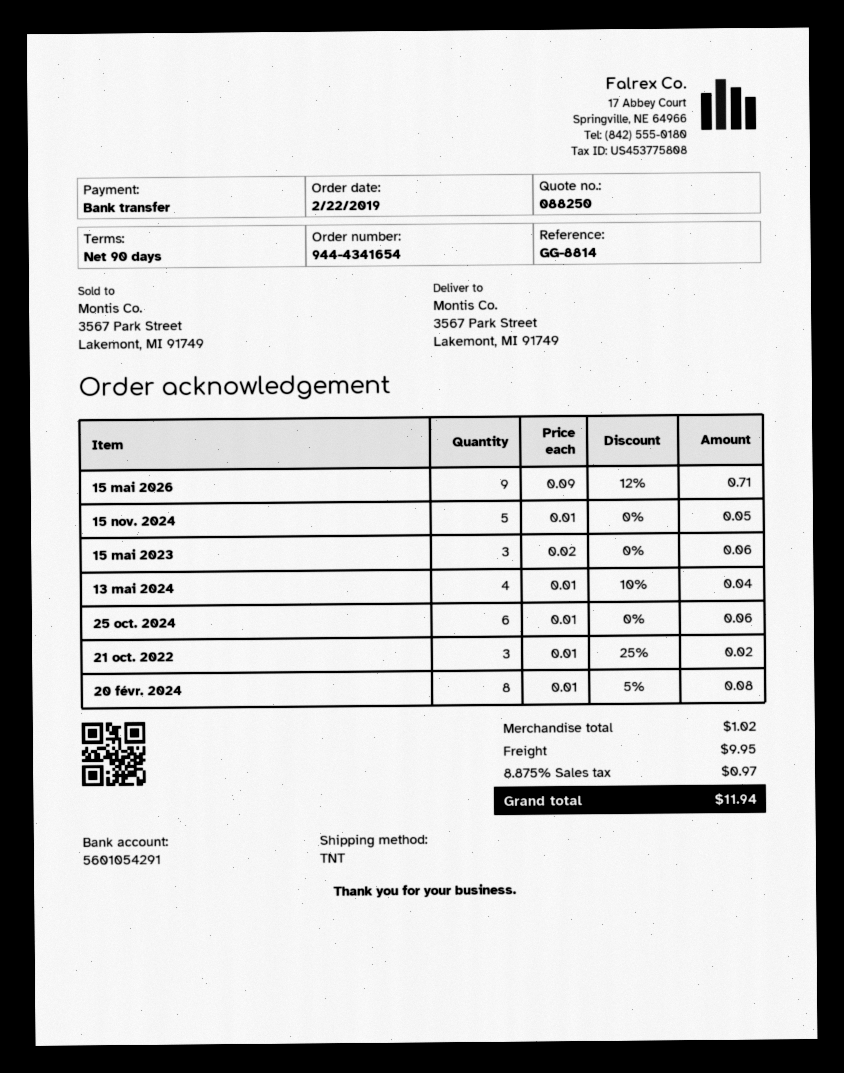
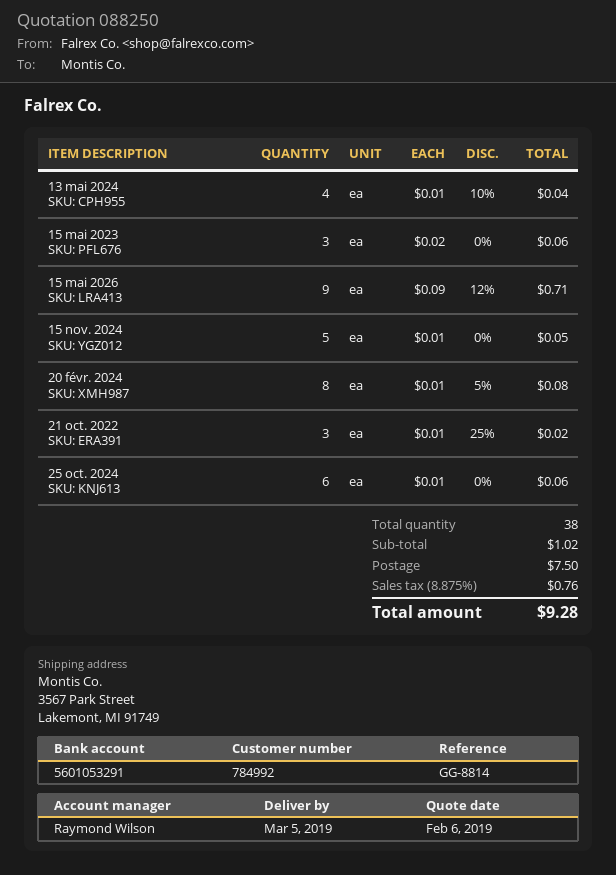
bank account: 5601054291 -> 5601053291
shipping: 9.95 -> 7.50
tax: 8.875% = 0.97 -> 8.875% = 0.76
total: 11.94 -> 9.28

